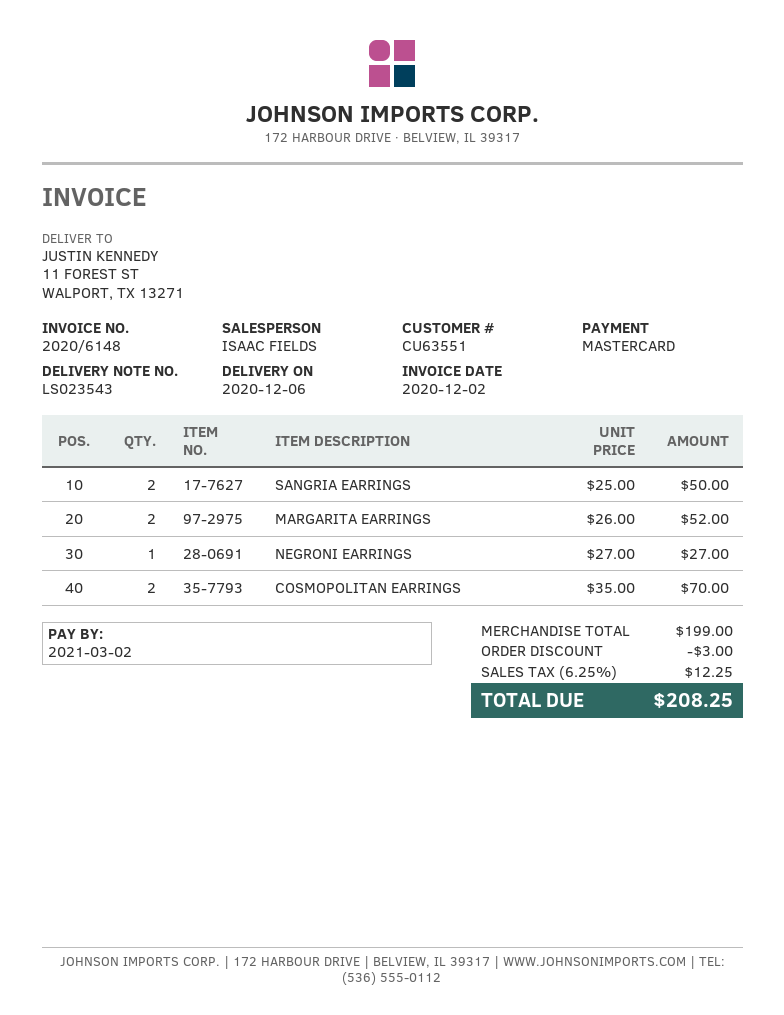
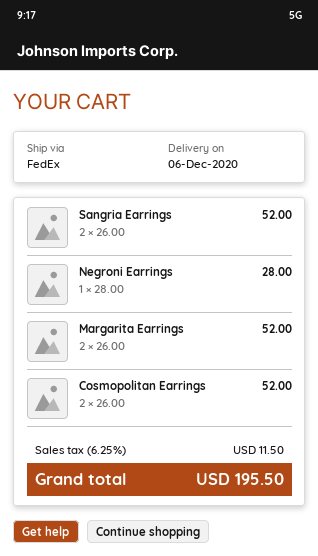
SANGRIA EARRINGS: 2 x 25.00 = 50.00 -> 2 x 26.00 = 52.00
NEGRONI EARRINGS: 1 x 27.00 = 27.00 -> 1 x 28.00 = 28.00
COSMOPOLITAN EARRINGS: 2 x 35.00 = 70.00 -> 2 x 26.00 = 52.00
discount: 3.00 -> none
tax: 6.25% = 12.25 -> 6.25% = 11.50
total: 208.25 -> 195.50

